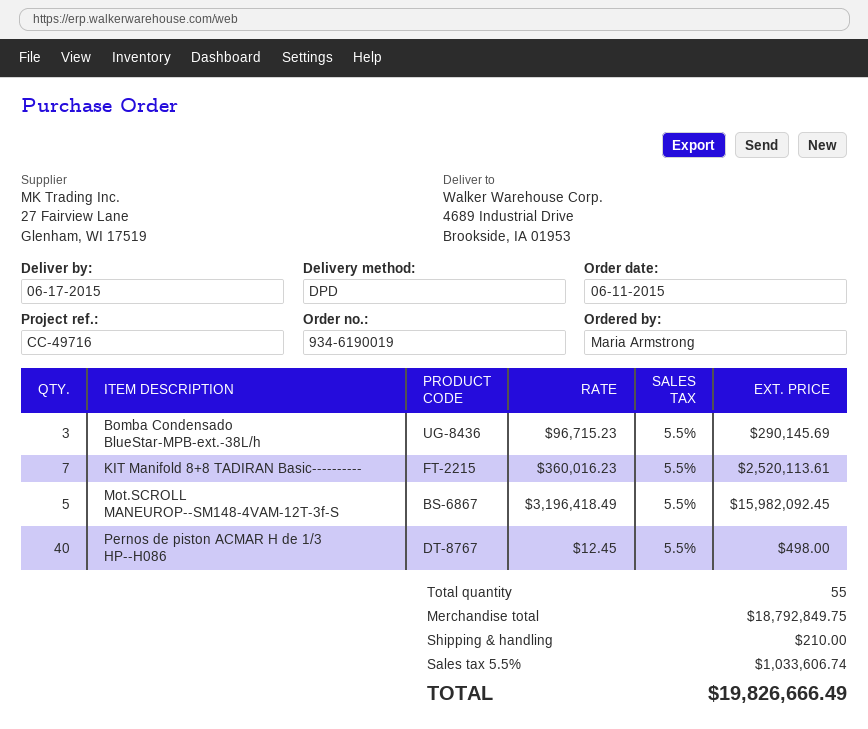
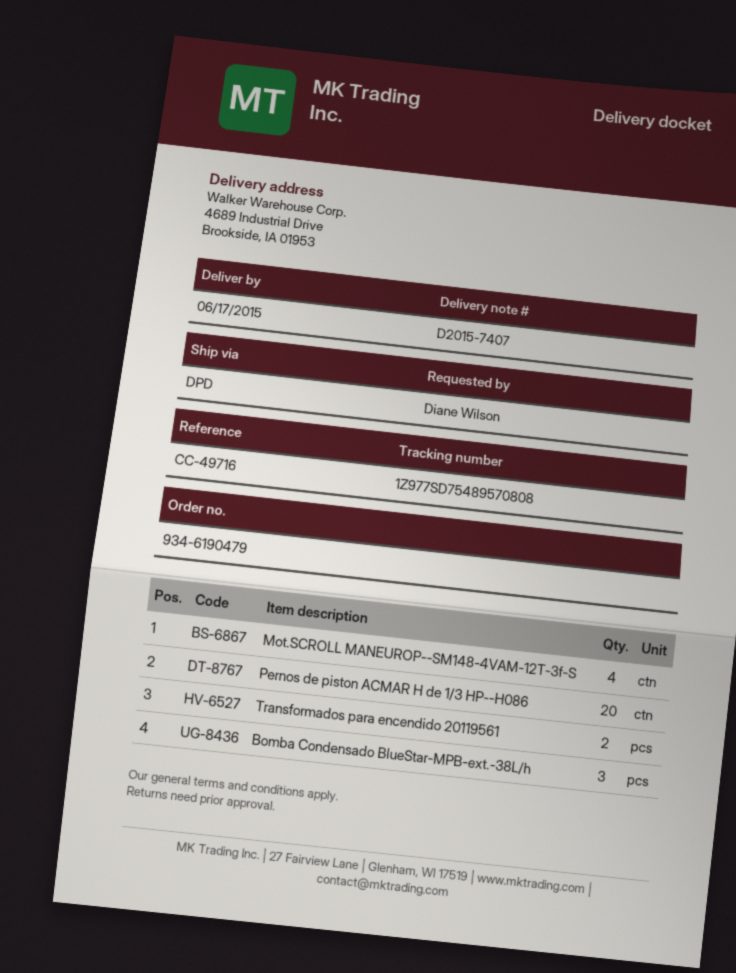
order number: 934-6190019 -> 934-6190479
ordered by: Maria Armstrong -> Diane Wilson
KIT Manifold 8+8 TADIRAN Basic----------: 7 -> none
Mot.SCROLL MANEUROP--SM148-4VAM-12T-3f-S: 5 -> 4
Pernos de piston ACMAR H de 1/3 HP--H086: 40 -> 20
Transformados para encendido 20119561: none -> 2

